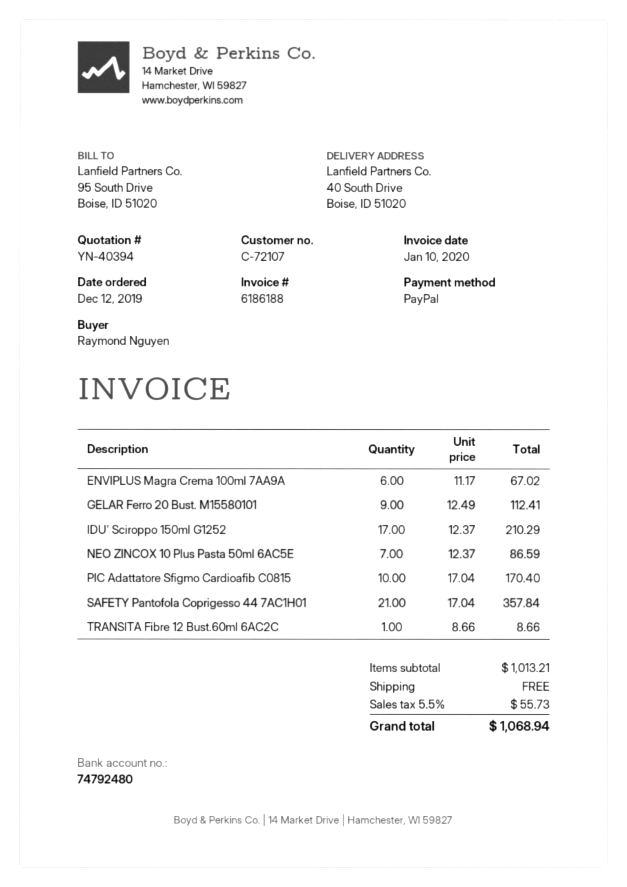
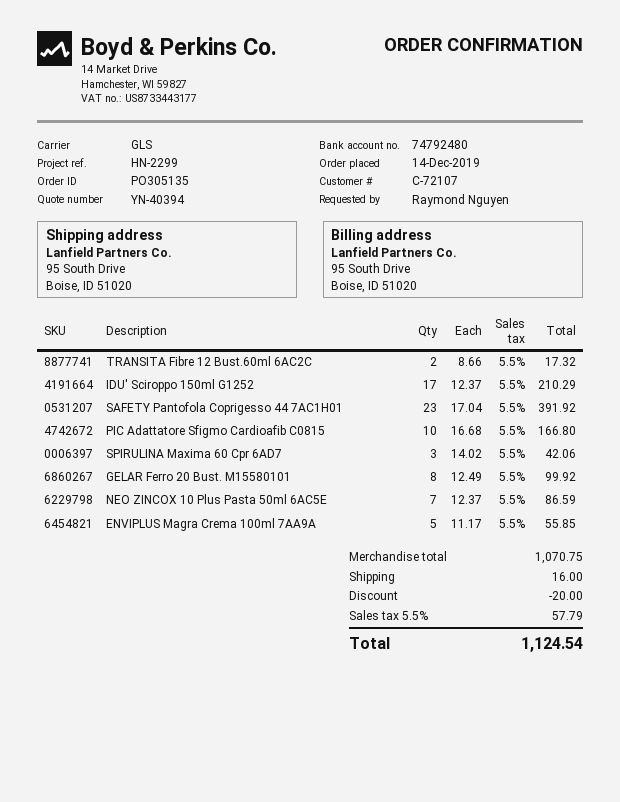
order date: 2019-12-12 -> 2019-12-14
ship to: 40 South Drive, Boise, ID 51020 -> 95 South Drive, Boise, ID 51020
ENVIPLUS Magra Crema 100ml 7AA9A: 6 x 11.17 = 67.02 -> 5 x 11.17 = 55.85
GELAR Ferro 20 Bust. M15580101: 9 x 12.49 = 112.41 -> 8 x 12.49 = 99.92
PIC Adattatore Sfigmo Cardioafib C0815: 10 x 17.04 = 170.40 -> 10 x 16.68 = 166.80
SAFETY Pantofola Coprigesso 44 7AC1H01: 21 x 17.04 = 357.84 -> 23 x 17.04 = 391.92
TRANSITA Fibre 12 Bust.60ml 6AC2C: 1 x 8.66 = 8.66 -> 2 x 8.66 = 17.32
SPIRULINA Maxima 60 Cpr 6AD7: none -> 3 x 14.02 = 42.06
subtotal: 1013.21 -> 1070.75
discount: none -> 20.00
shipping: 0.00 -> 16.00
tax: 5.5% = 55.73 -> 5.5% = 57.79
total: 1068.94 -> 1124.54

